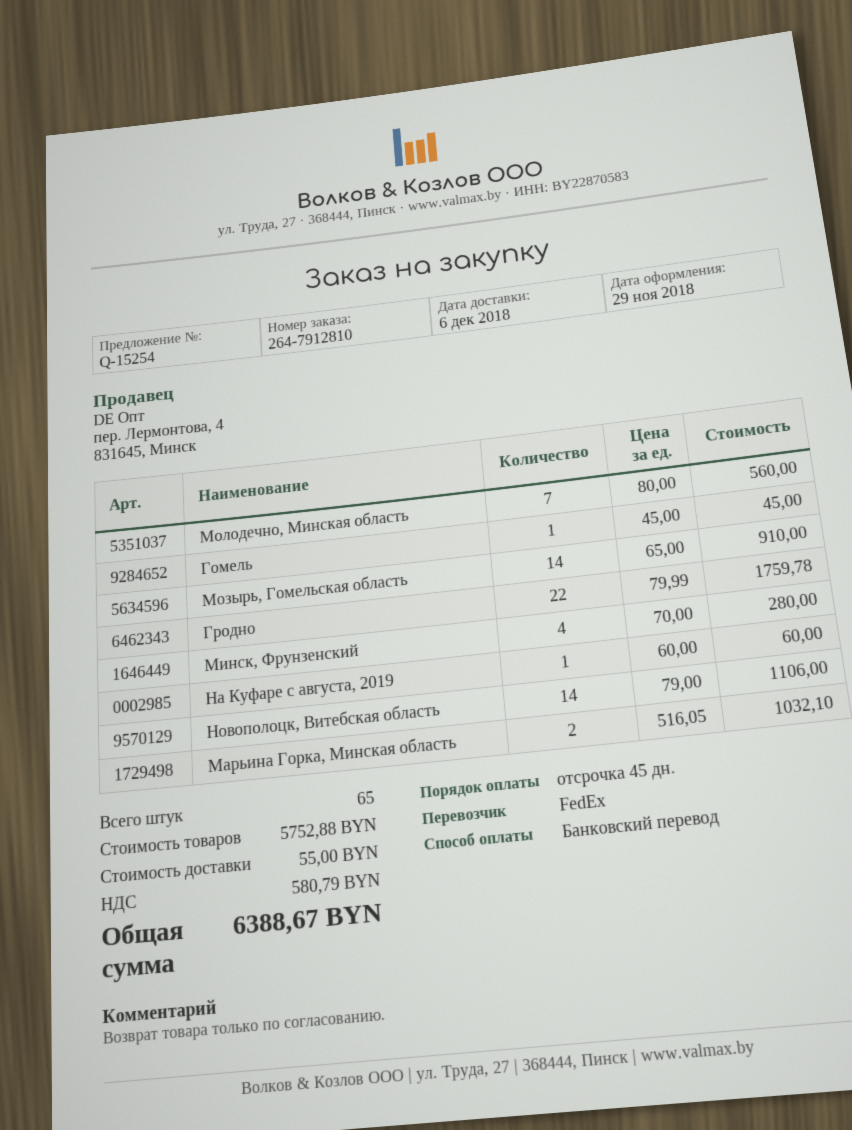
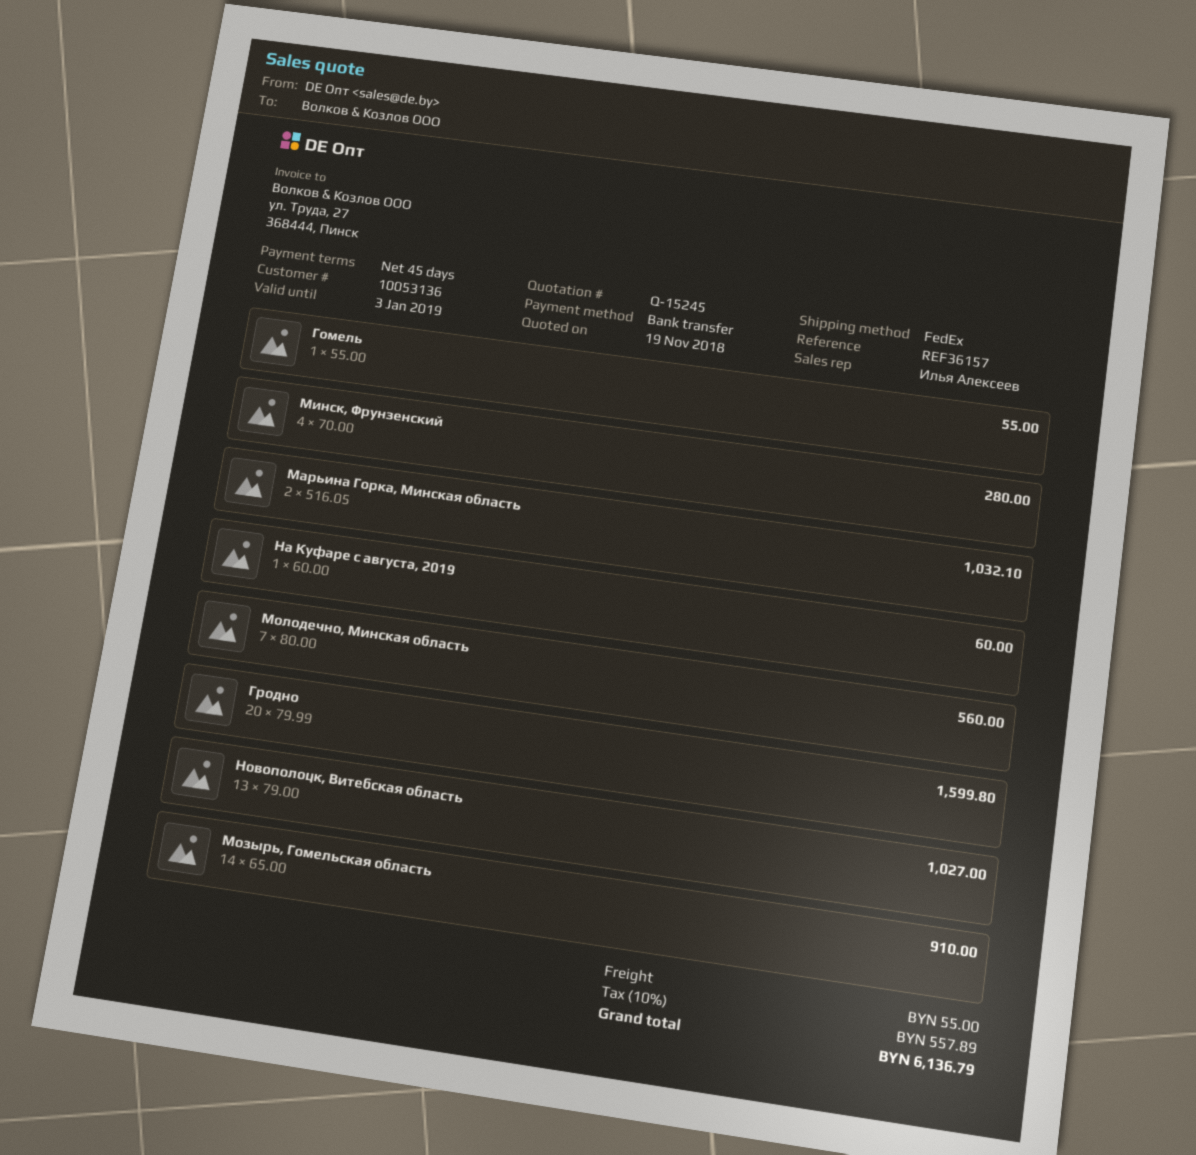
quote number: Q-15254 -> Q-15245
Гомель: 1 x 45.00 = 45.00 -> 1 x 55.00 = 55.00
Гродно: 22 x 79.99 = 1759.78 -> 20 x 79.99 = 1599.80
Новополоцк, Витебская область: 14 x 79.00 = 1106.00 -> 13 x 79.00 = 1027.00
tax: 580.79 -> 557.89
total: 6388.67 -> 6136.79

